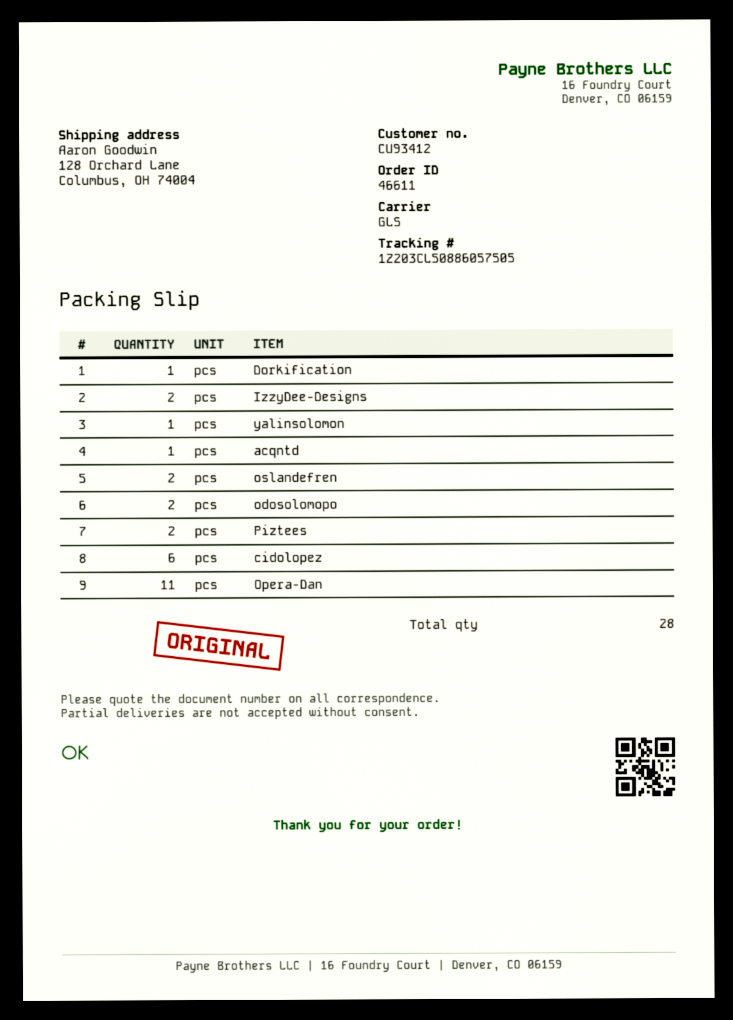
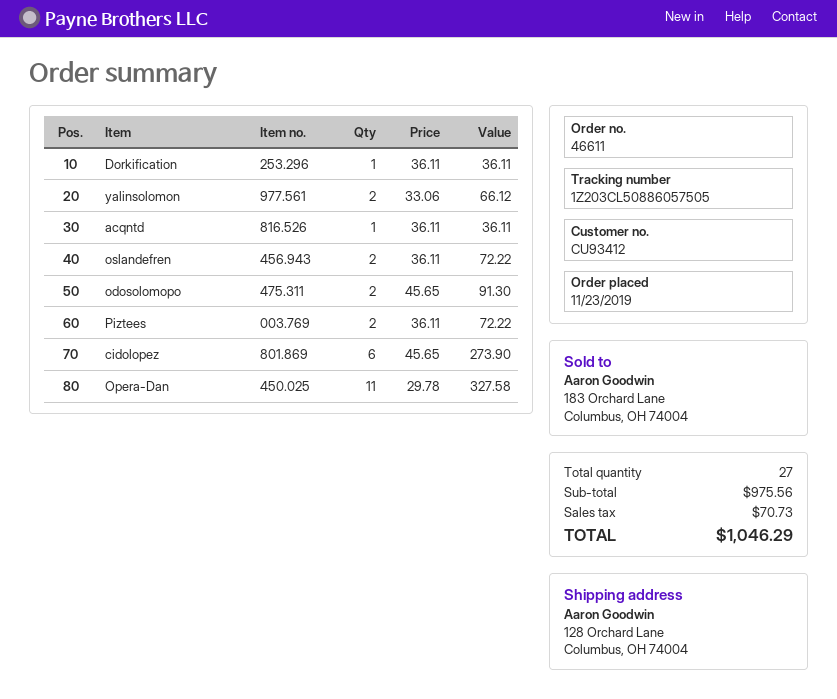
IzzyDee-Designs: 2 -> none
yalinsolomon: 1 -> 2
total quantity: 28 -> 27

